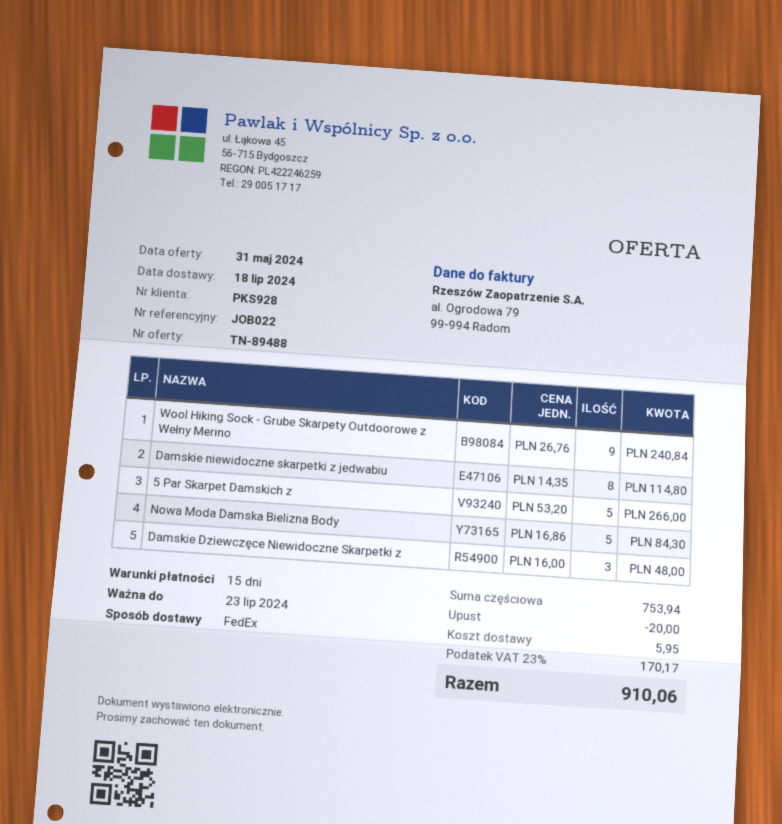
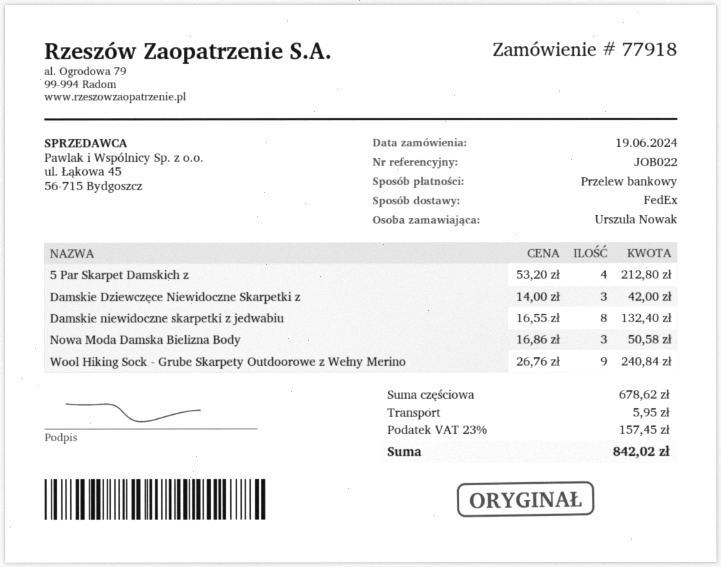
Damskie niewidoczne skarpetki z jedwabiu: 8 x 14.35 = 114.80 -> 8 x 16.55 = 132.40
5 Par Skarpet Damskich z: 5 x 53.20 = 266.00 -> 4 x 53.20 = 212.80
Nowa Moda Damska Bielizna Body: 5 x 16.86 = 84.30 -> 3 x 16.86 = 50.58
Damskie Dziewczęce Niewidoczne Skarpetki z: 3 x 16.00 = 48.00 -> 3 x 14.00 = 42.00
subtotal: 753.94 -> 678.62
discount: 20.00 -> none
tax: 23% = 170.17 -> 23% = 157.45
total: 910.06 -> 842.02

